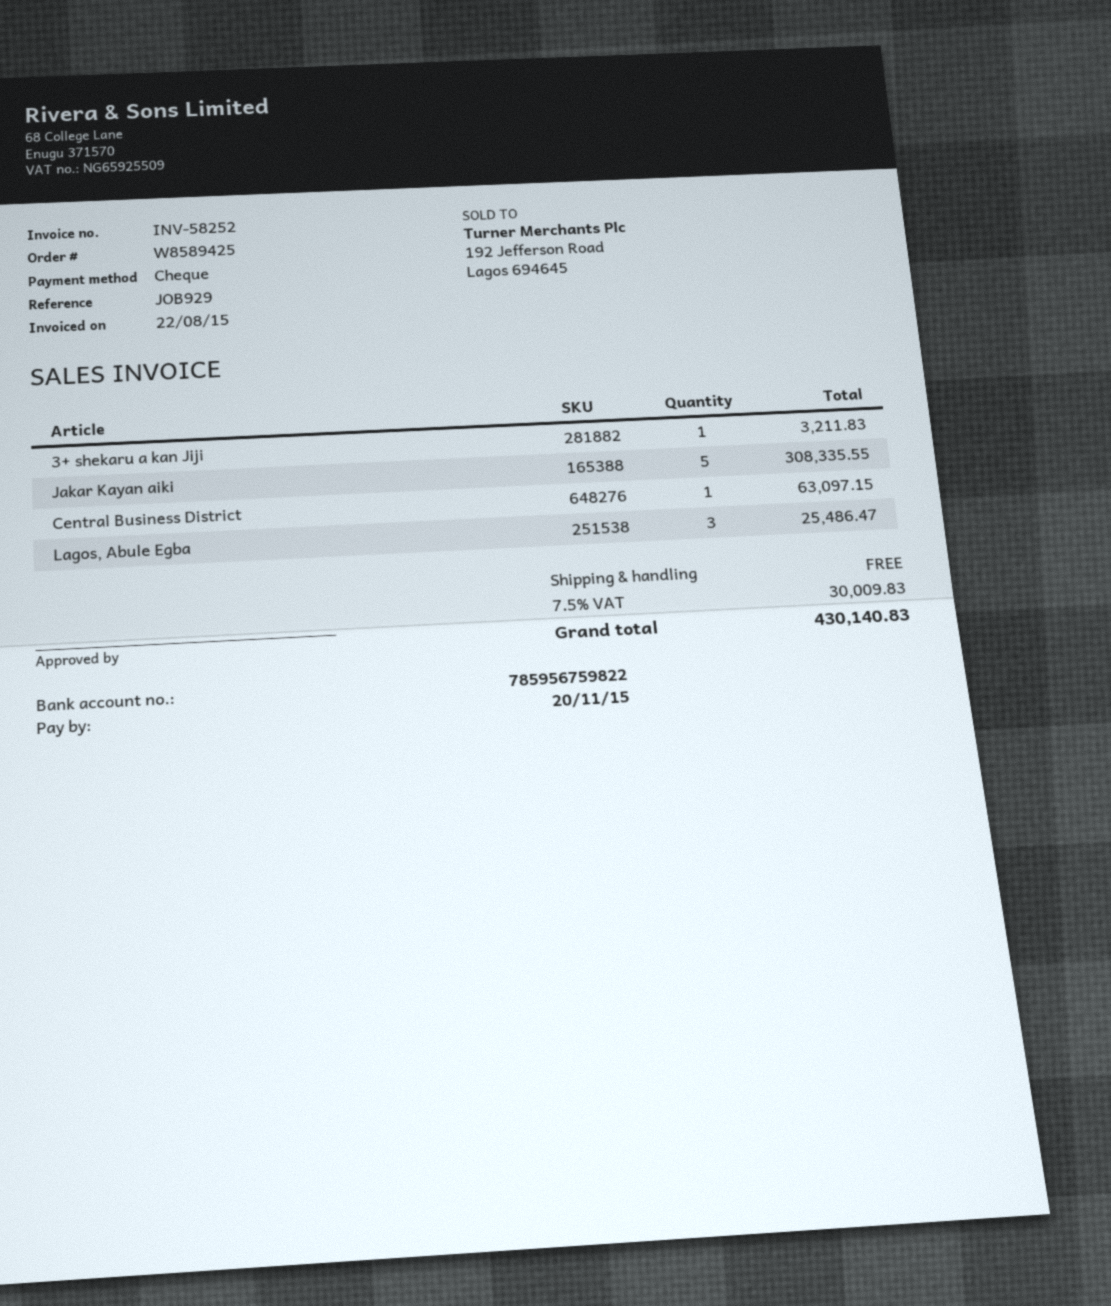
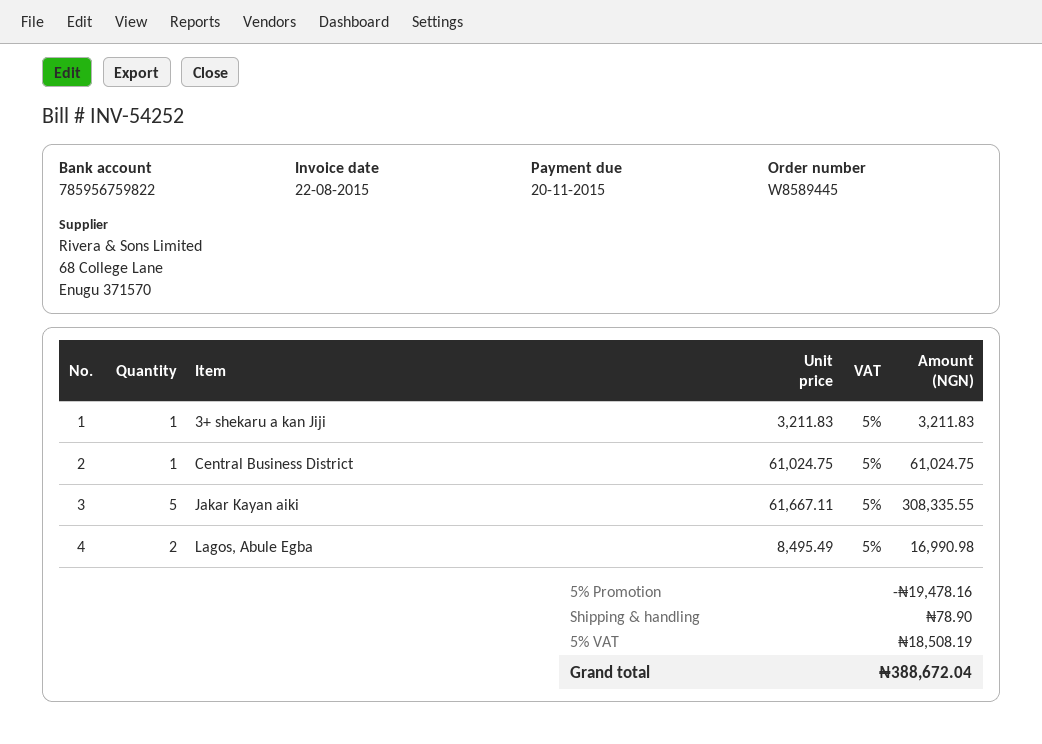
order number: W8589425 -> W8589445
invoice number: INV-58252 -> INV-54252
Central Business District: 1 for 63097.15 -> 1 for 61024.75
Lagos, Abule Egba: 3 for 25486.47 -> 2 for 16990.98
discount: none -> 5% = 19478.16
shipping: 0.00 -> 78.90
tax: 7.5% = 30009.83 -> 5% = 18508.19
total: 430140.83 -> 388672.04

